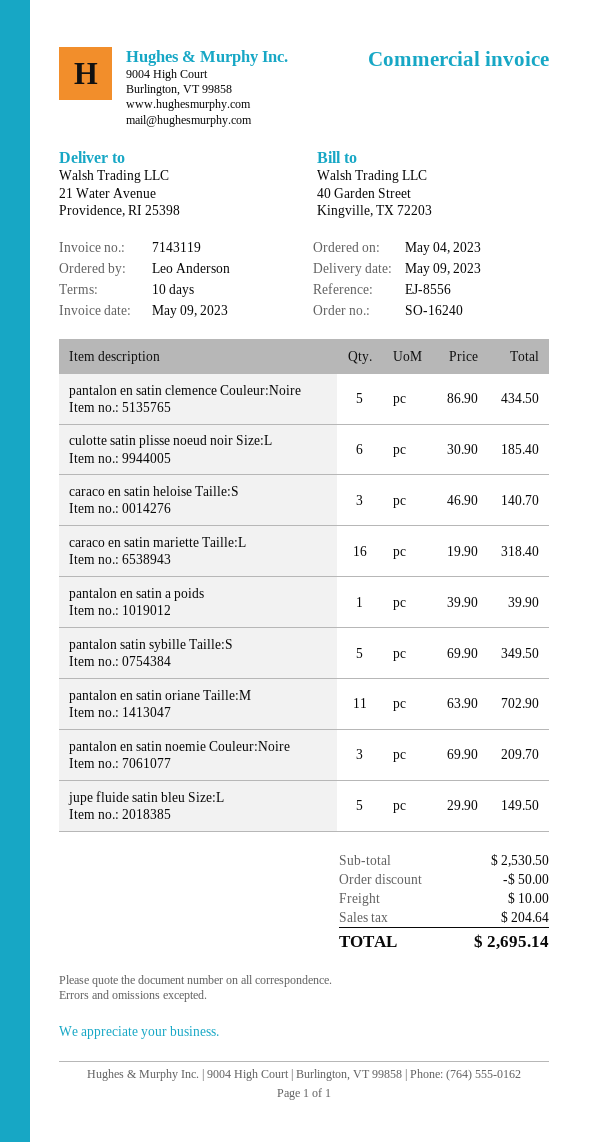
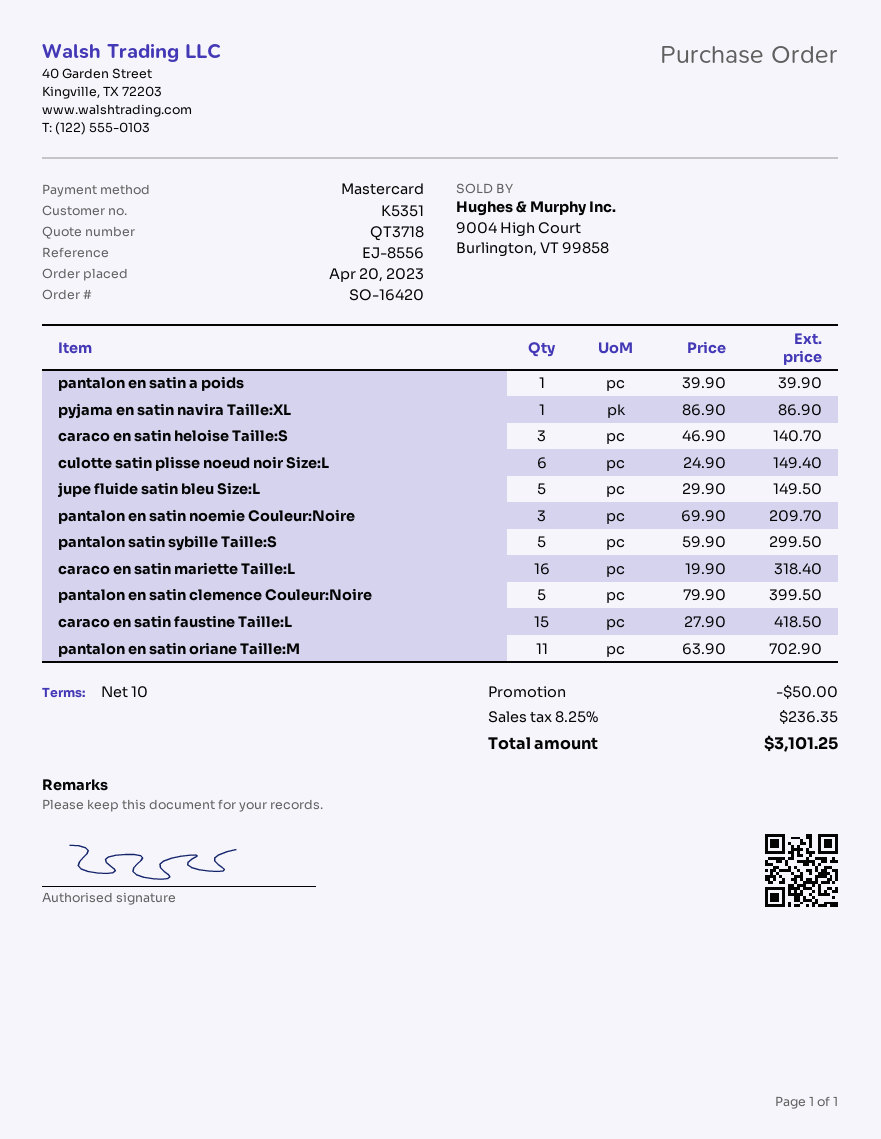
order number: SO-16240 -> SO-16420
order date: 2023-05-04 -> 2023-04-20
pantalon en satin clemence Couleur:Noire: 5 x 86.90 = 434.50 -> 5 x 79.90 = 399.50
culotte satin plisse noeud noir Size:L: 6 x 30.90 = 185.40 -> 6 x 24.90 = 149.40
pantalon satin sybille Taille:S: 5 x 69.90 = 349.50 -> 5 x 59.90 = 299.50
pyjama en satin navira Taille:XL: none -> 1 x 86.90 = 86.90
caraco en satin faustine Taille:L: none -> 15 x 27.90 = 418.50
shipping: 10.00 -> none
tax: 204.64 -> 236.35
total: 2695.14 -> 3101.25

